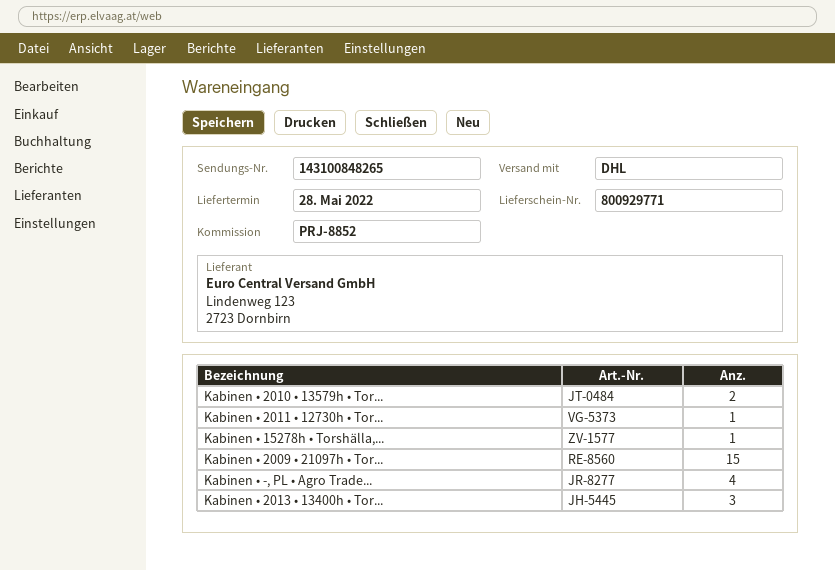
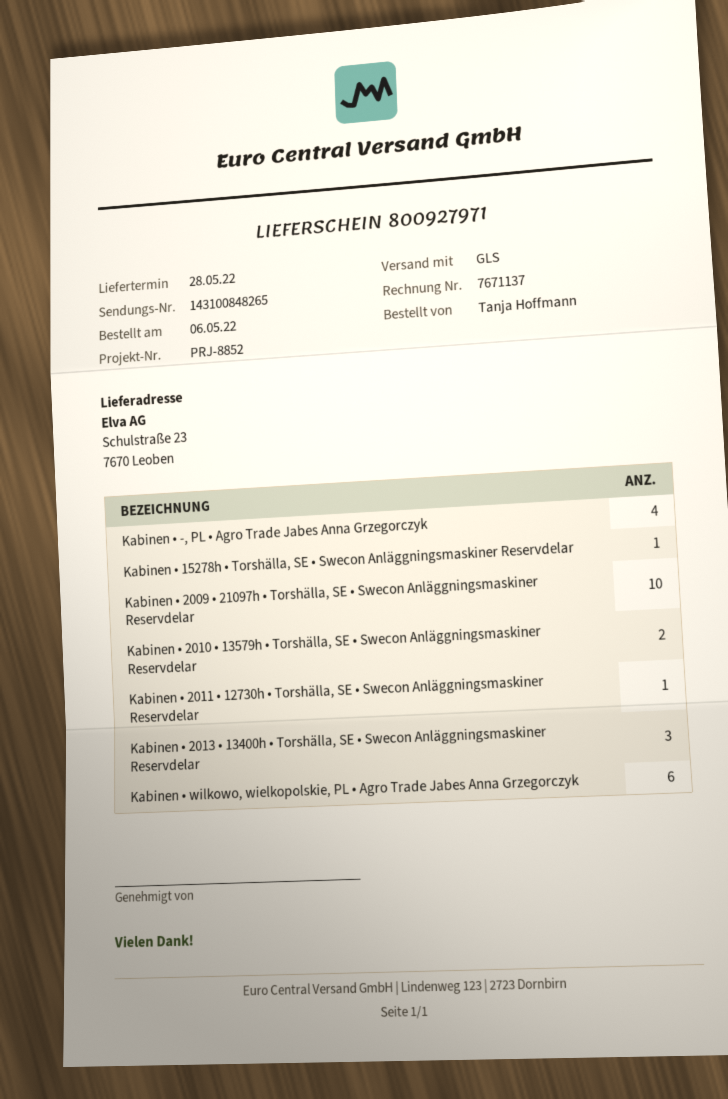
delivery note number: 800929771 -> 800927971
shipping method: DHL -> GLS
Kabinen • 2009 • 21097h • Tor...: 15 -> 10
Kabinen • wilkowo, wielkopolskie, PL • Agro Trade Jabes Anna Grzegorczyk: none -> 6

